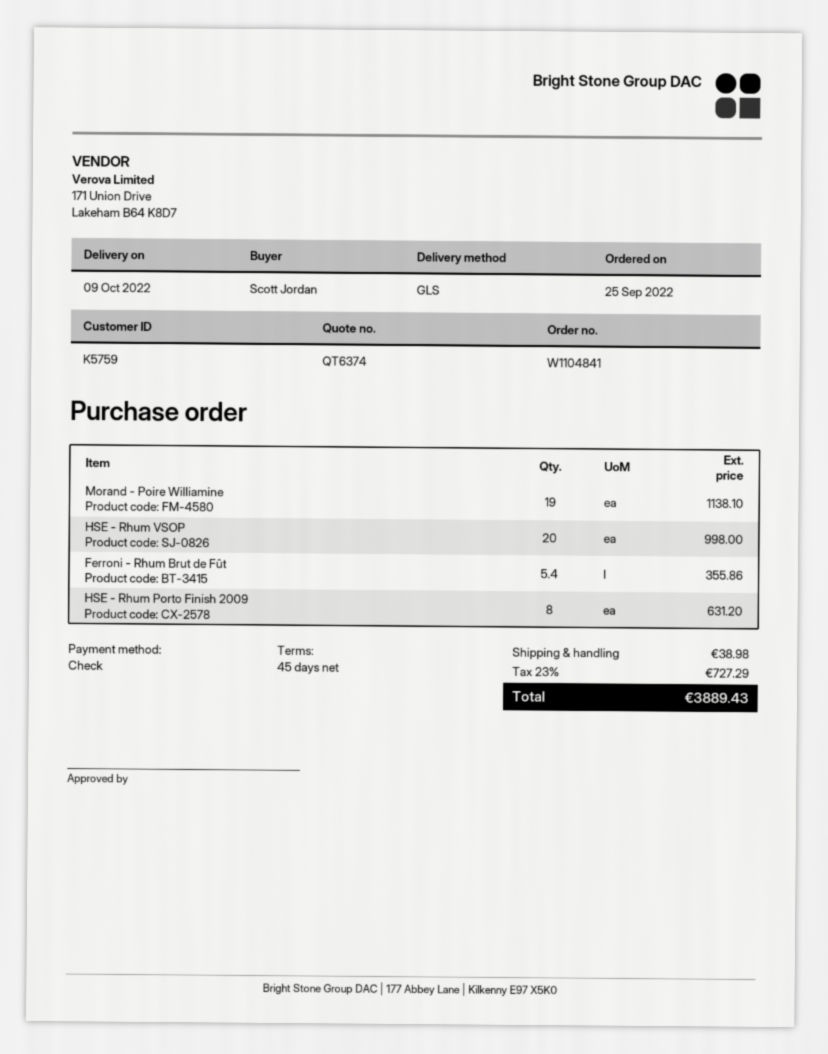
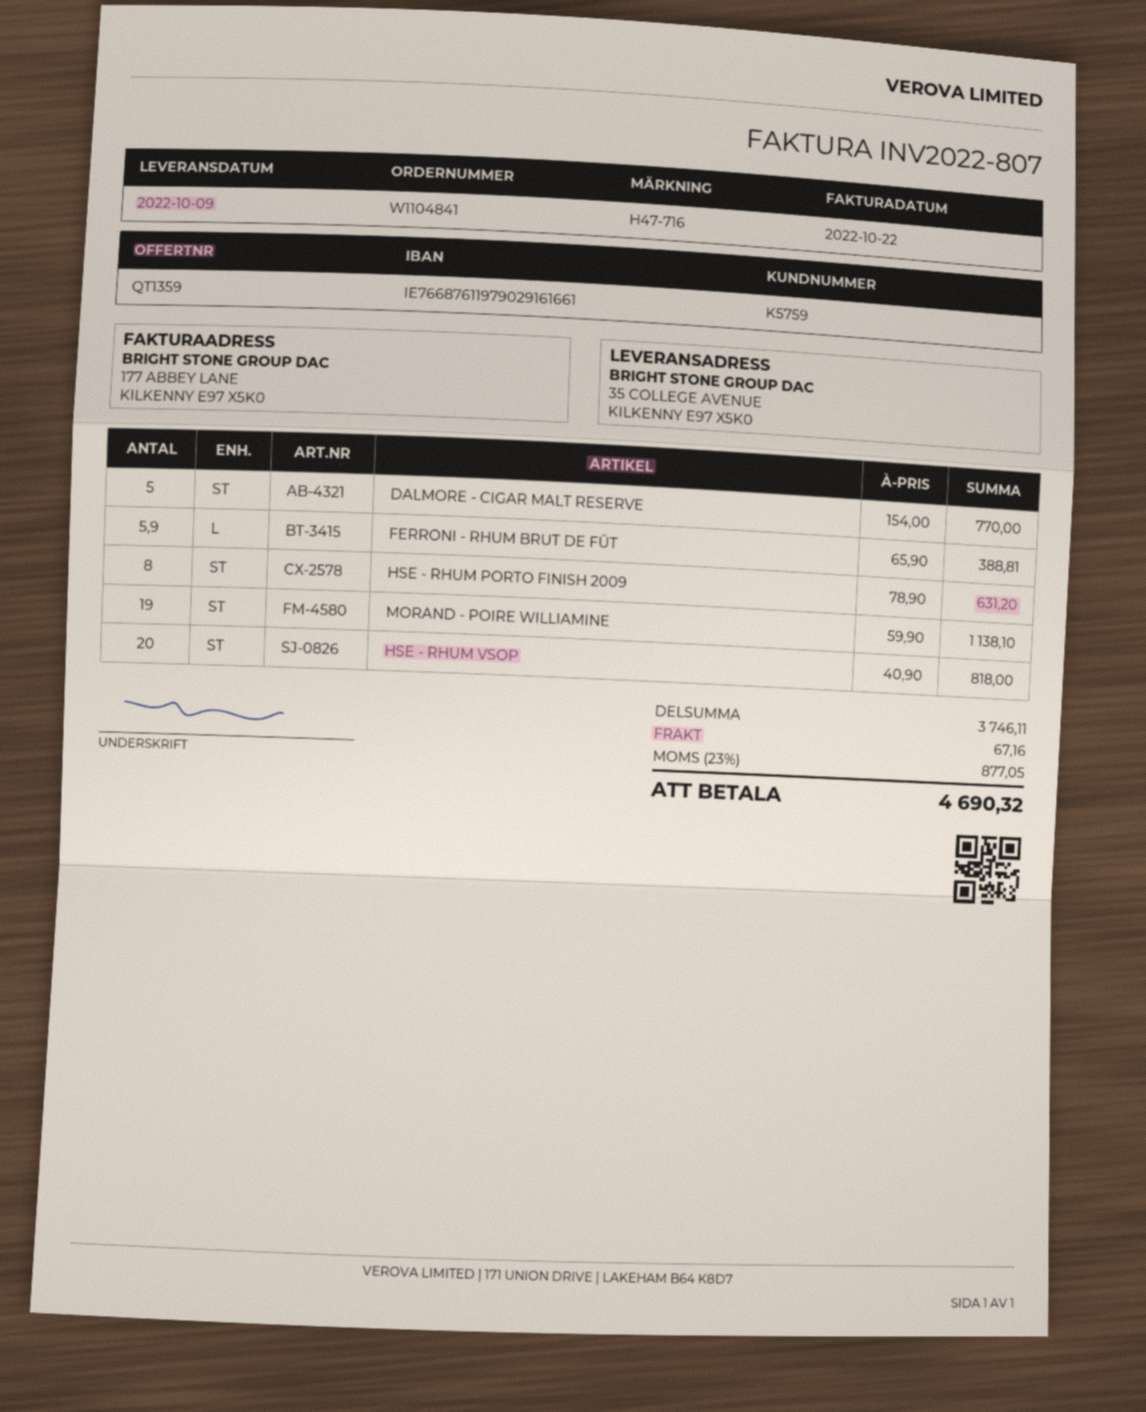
quote number: QT6374 -> QT1359
HSE - Rhum VSOP: 20 for 998.00 -> 20 for 818.00
Ferroni - Rhum Brut de Fût: 5.4 for 355.86 -> 5.9 for 388.81
DALMORE - CIGAR MALT RESERVE: none -> 5 for 770.00
shipping: 38.98 -> 67.16
tax: 23% = 727.29 -> 23% = 877.05
total: 3889.43 -> 4690.32

